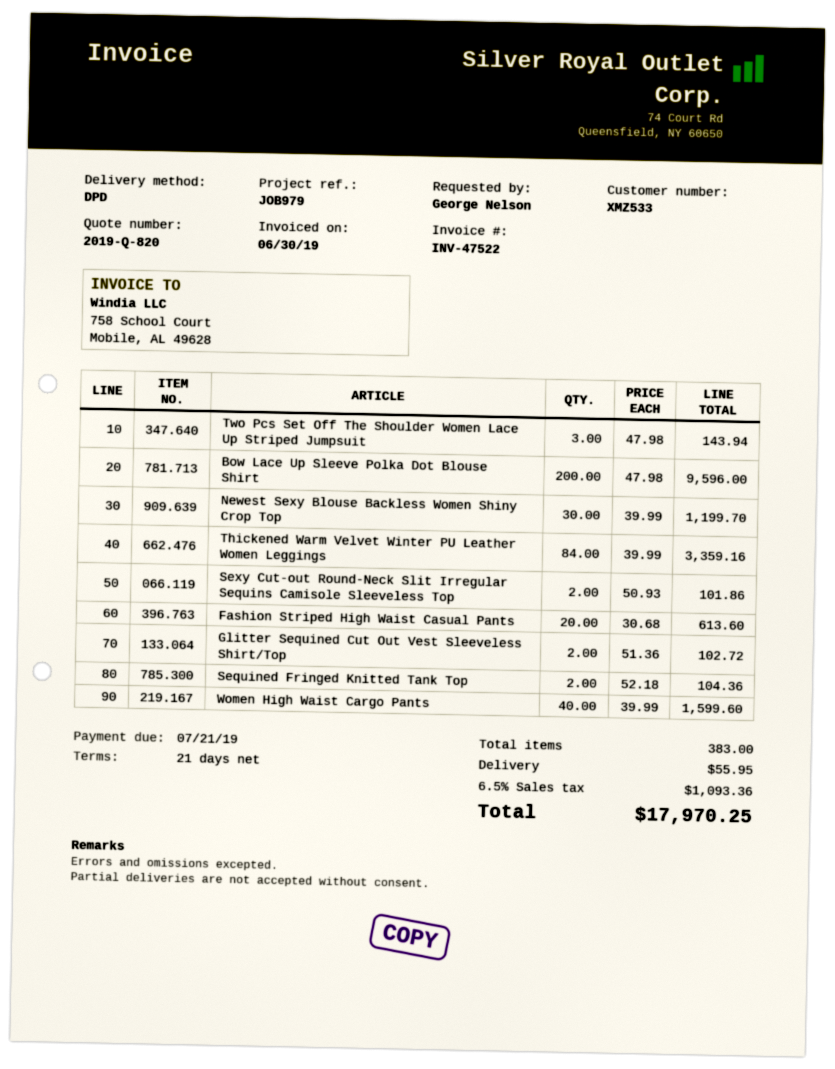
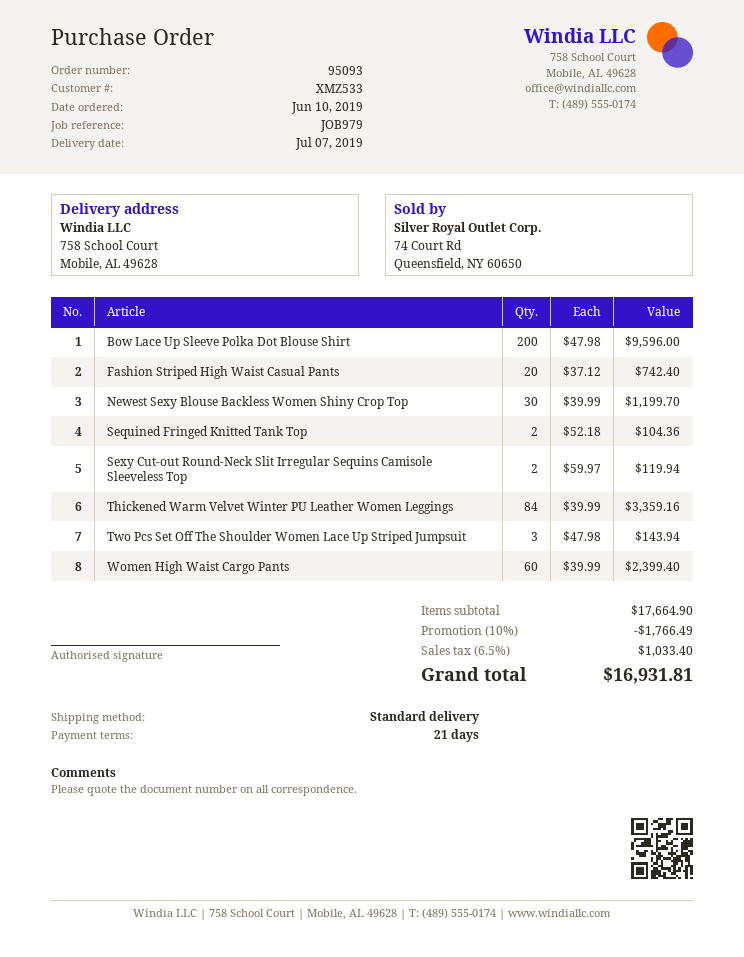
shipping method: DPD -> standard
Sexy Cut-out Round-Neck Slit Irregular Sequins Camisole Sleeveless Top: 2 x 50.93 = 101.86 -> 2 x 59.97 = 119.94
Fashion Striped High Waist Casual Pants: 20 x 30.68 = 613.60 -> 20 x 37.12 = 742.40
Glitter Sequined Cut Out Vest Sleeveless Shirt/Top: 2 x 51.36 = 102.72 -> none
Women High Waist Cargo Pants: 40 x 39.99 = 1599.60 -> 60 x 39.99 = 2399.40
discount: none -> 10% = 1766.49
shipping: 55.95 -> none
tax: 6.5% = 1093.36 -> 6.5% = 1033.40
total: 17970.25 -> 16931.81

